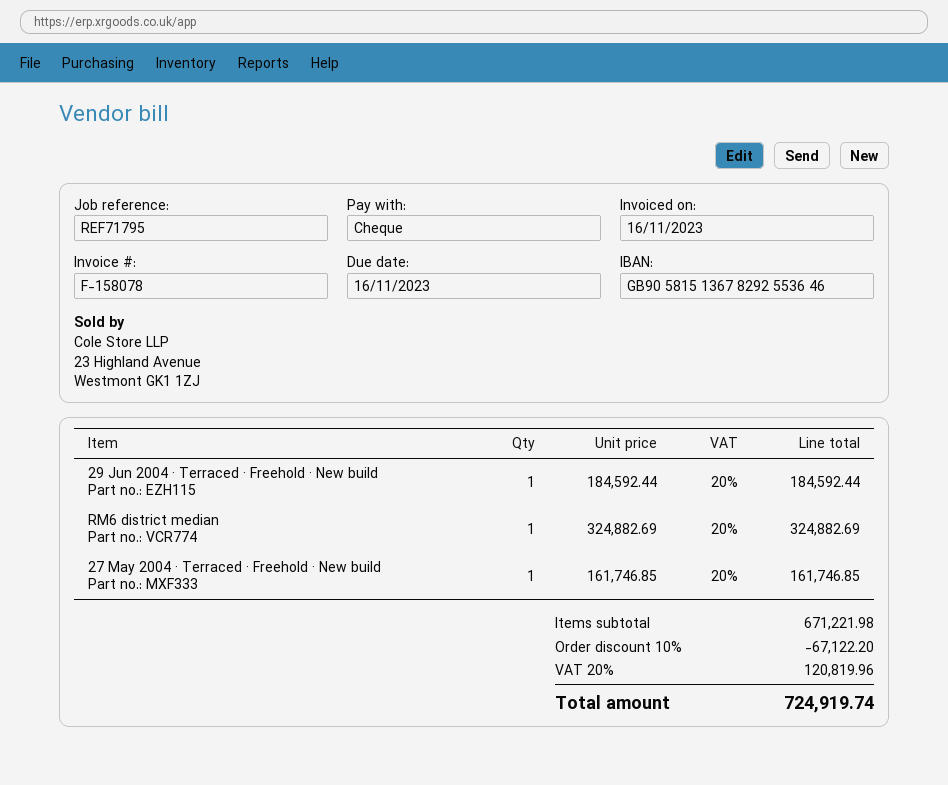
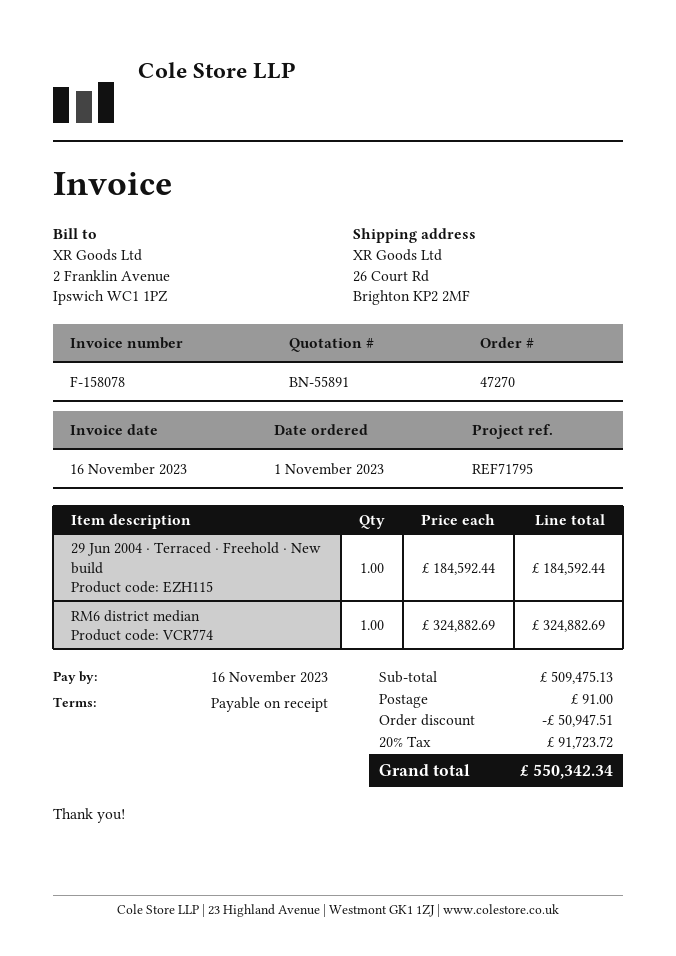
27 May 2004 · Terraced · Freehold · New build: 1 x 161746.85 = 161746.85 -> none
subtotal: 671221.98 -> 509475.13
discount: 67122.20 -> 50947.51
shipping: none -> 91.00
tax: 20% = 120819.96 -> 20% = 91723.72
total: 724919.74 -> 550342.34

